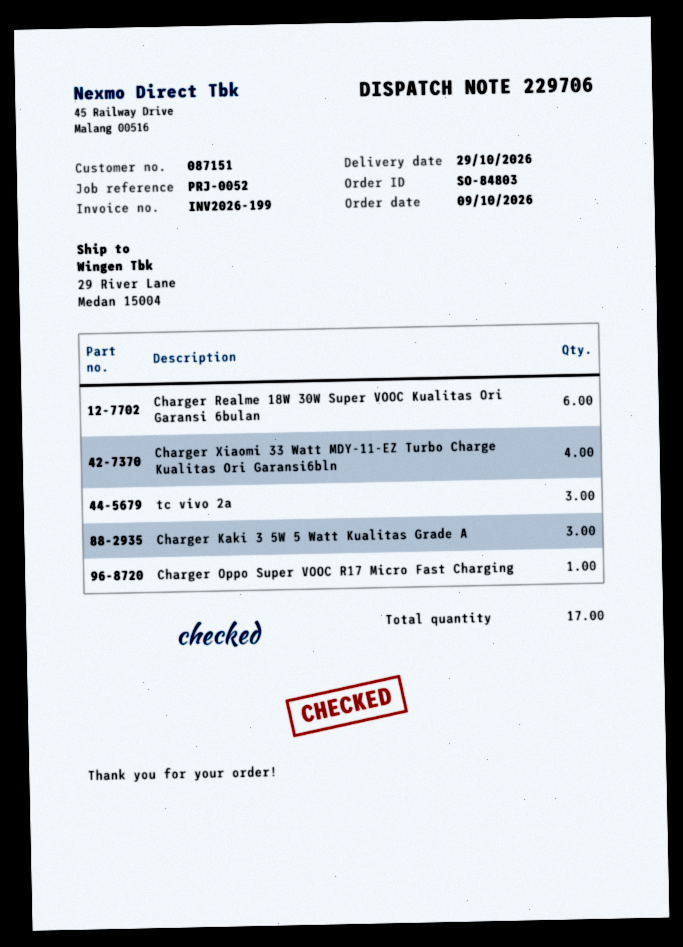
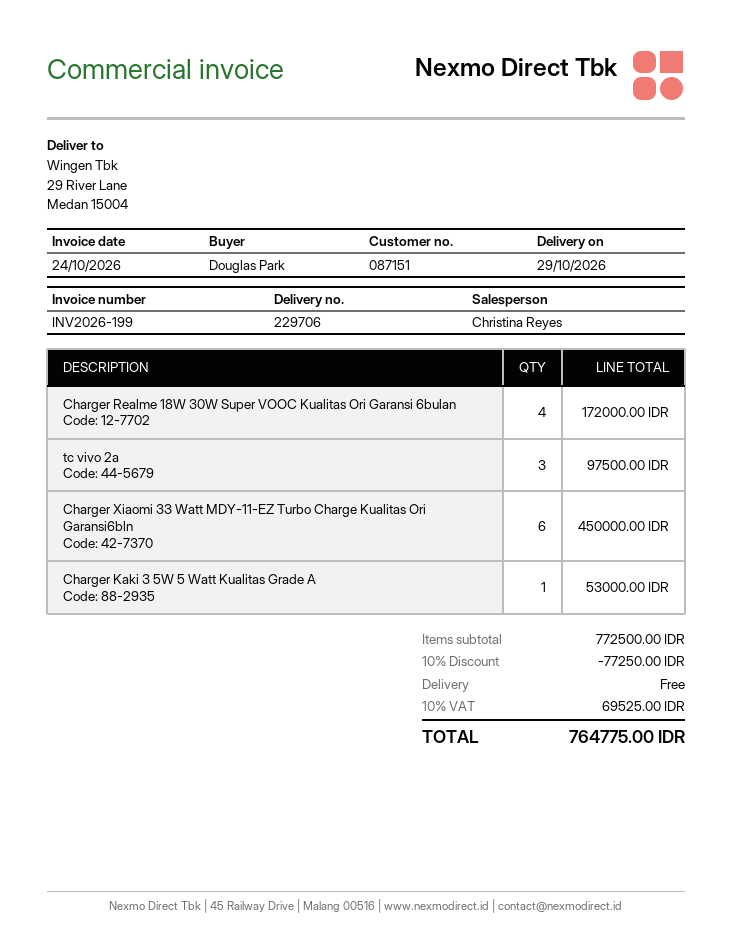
Charger Realme 18W 30W Super VOOC Kualitas Ori Garansi 6bulan: 6 -> 4
Charger Xiaomi 33 Watt MDY-11-EZ Turbo Charge Kualitas Ori Garansi6bln: 4 -> 6
Charger Kaki 3 5W 5 Watt Kualitas Grade A: 3 -> 1
Charger Oppo Super VOOC R17 Micro Fast Charging: 1 -> none

